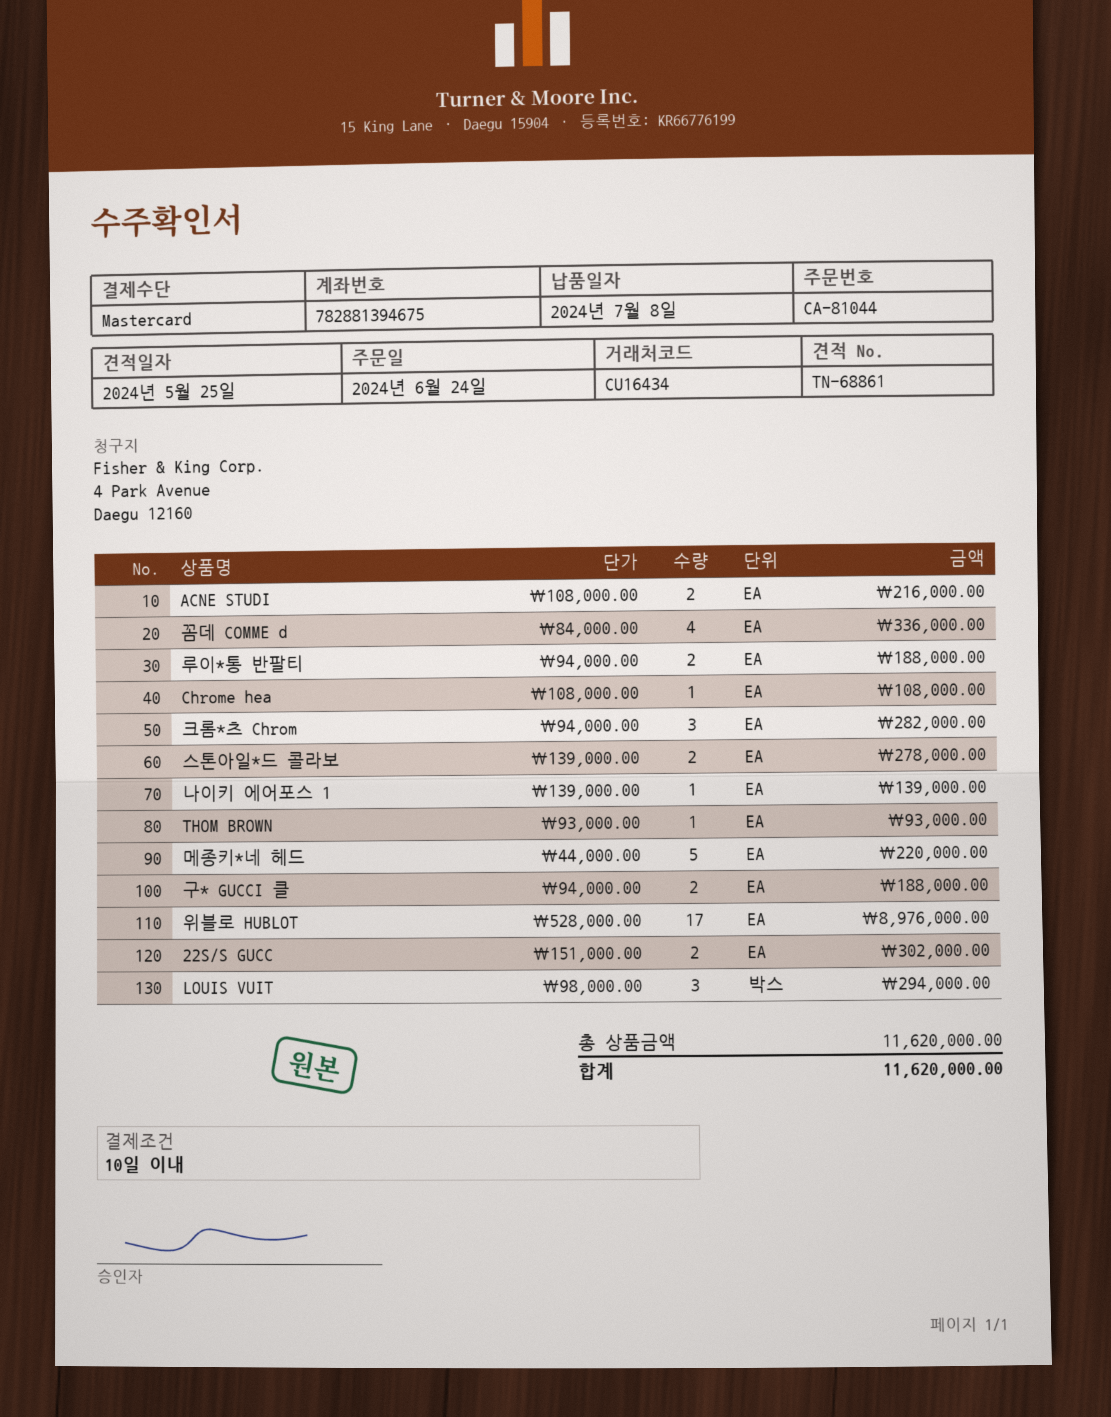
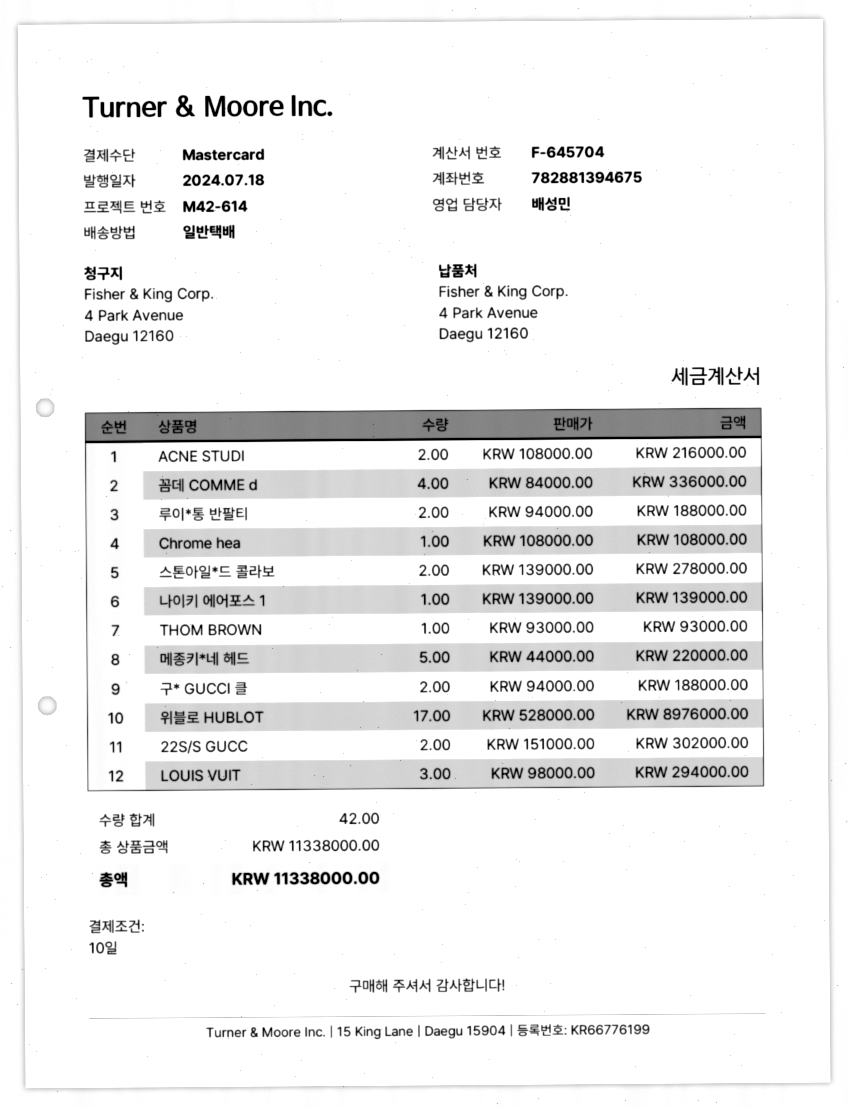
크롬*츠 Chrom: 3 x 94000.00 = 282000.00 -> none
subtotal: 11620000.00 -> 11338000.00
total: 11620000.00 -> 11338000.00

